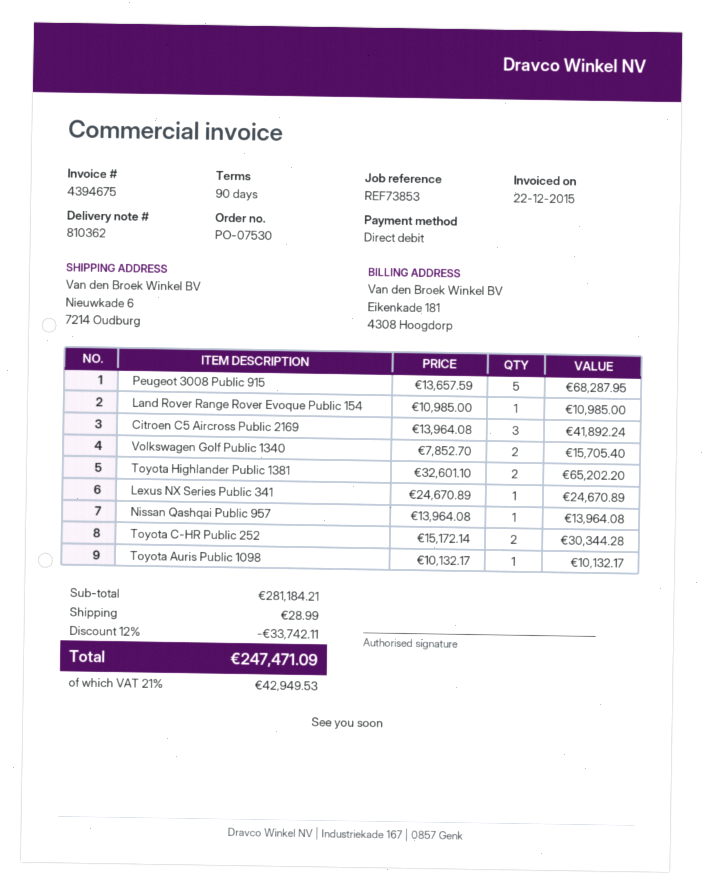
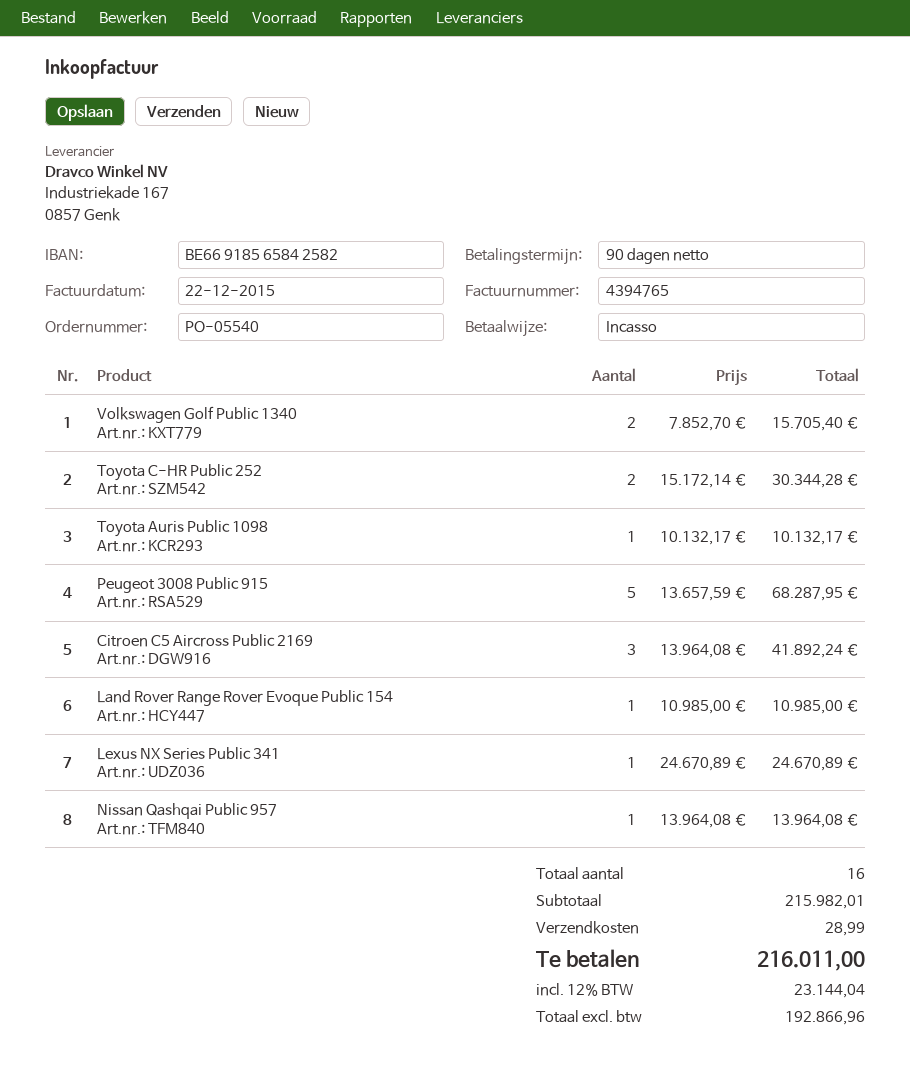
order number: PO-07530 -> PO-05540
invoice number: 4394675 -> 4394765
Toyota Highlander Public 1381: 2 x 32601.10 = 65202.20 -> none
subtotal: 281184.21 -> 215982.01
discount: 12% = 33742.11 -> none
tax: 21% = 42949.53 -> 12% = 23144.04
total: 247471.09 -> 216011.00

